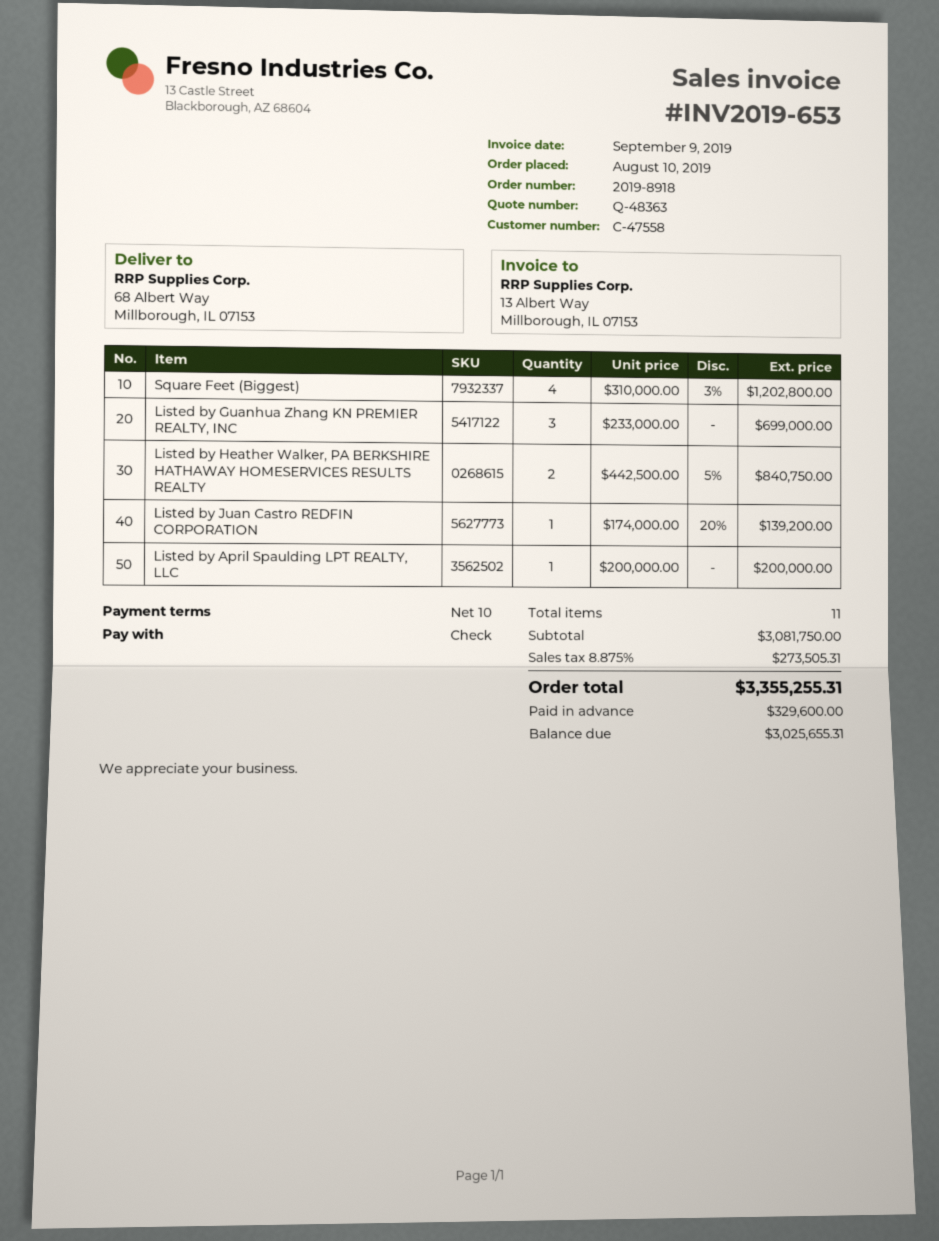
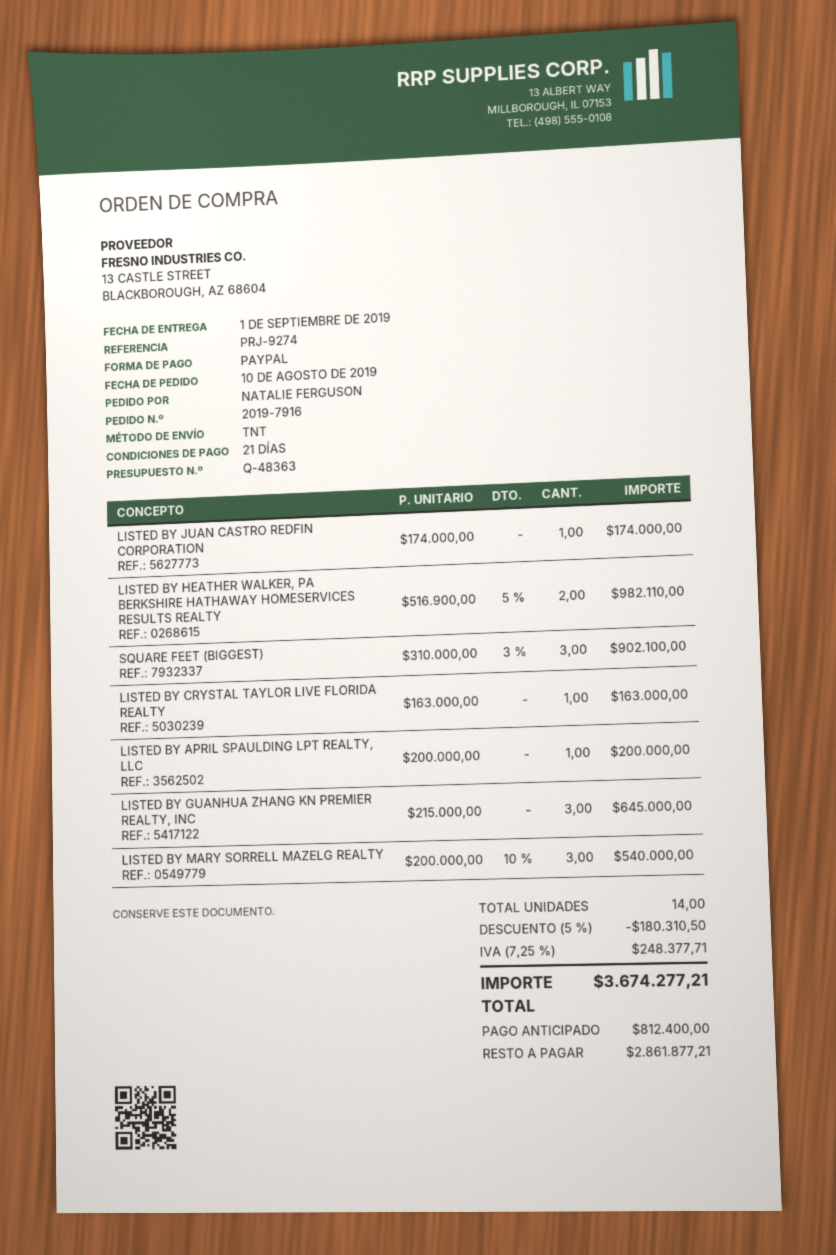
order number: 2019-8918 -> 2019-7916
payment terms: 10 days -> 21 days
payment method: cheque -> PayPal
Square Feet (Biggest): 4 x 310000.00 - 3% = 1202800.00 -> 3 x 310000.00 - 3% = 902100.00
Listed by Guanhua Zhang KN PREMIER REALTY, INC: 3 x 233000.00 = 699000.00 -> 3 x 215000.00 = 645000.00
Listed by Heather Walker, PA BERKSHIRE HATHAWAY HOMESERVICES RESULTS REALTY: 2 x 442500.00 - 5% = 840750.00 -> 2 x 516900.00 - 5% = 982110.00
Listed by Juan Castro REDFIN CORPORATION: 1 x 174000.00 - 20% = 139200.00 -> 1 x 174000.00 = 174000.00
LISTED BY CRYSTAL TAYLOR LIVE FLORIDA REALTY: none -> 1 x 163000.00 = 163000.00
LISTED BY MARY SORRELL MAZELG REALTY: none -> 3 x 200000.00 - 10% = 540000.00
total quantity: 11 -> 14
discount: none -> 5% = 180310.50
tax: 8.875% = 273505.31 -> 7.25% = 248377.71
total: 3355255.31 -> 3674277.21
deposit: 329600.00 -> 812400.00
balance: 3025655.31 -> 2861877.21

